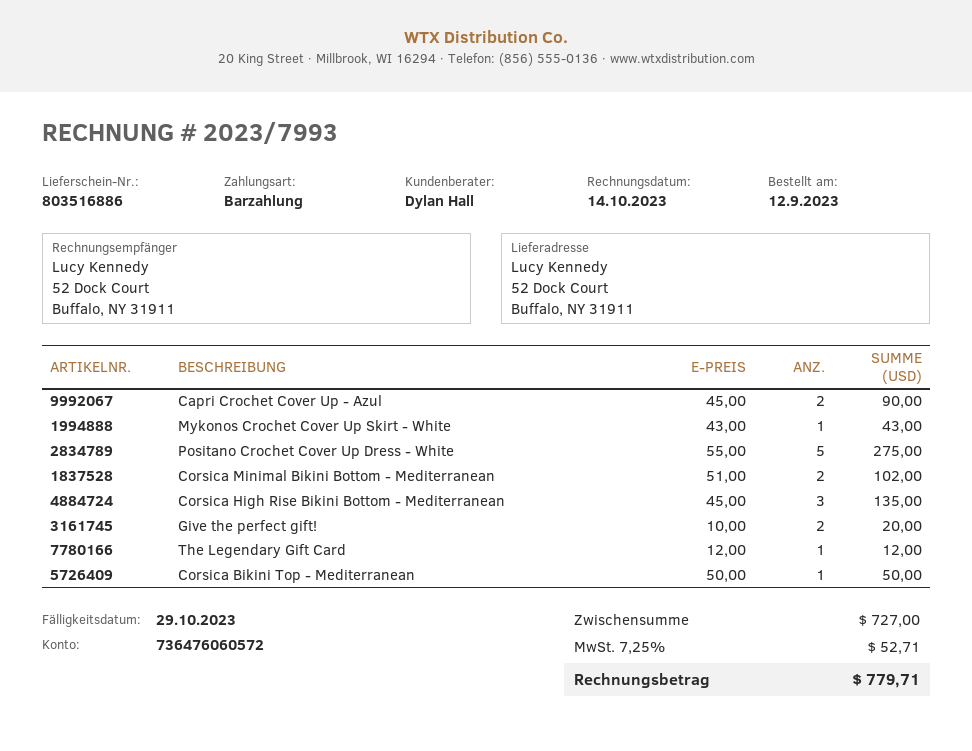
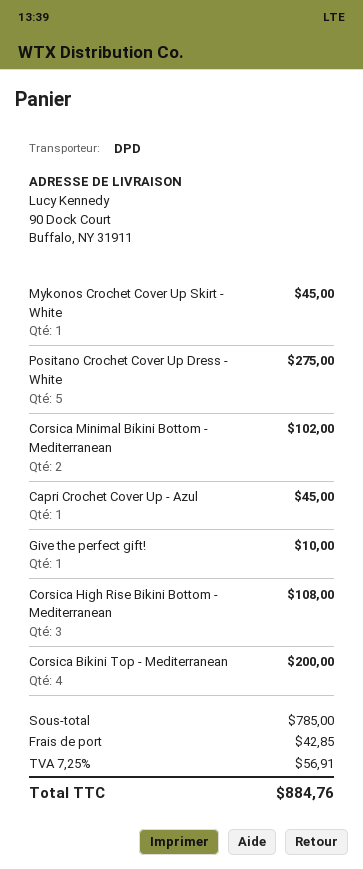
ship to: 52 Dock Court, Buffalo, NY 31911 -> 90 Dock Court, Buffalo, NY 31911
Capri Crochet Cover Up - Azul: 2 for 90.00 -> 1 for 45.00
Mykonos Crochet Cover Up Skirt - White: 1 for 43.00 -> 1 for 45.00
Corsica High Rise Bikini Bottom - Mediterranean: 3 for 135.00 -> 3 for 108.00
Give the perfect gift!: 2 for 20.00 -> 1 for 10.00
The Legendary Gift Card: 1 for 12.00 -> none
Corsica Bikini Top - Mediterranean: 1 for 50.00 -> 4 for 200.00
subtotal: 727.00 -> 785.00
shipping: none -> 42.85
tax: 7.25% = 52.71 -> 7.25% = 56.91
total: 779.71 -> 884.76

